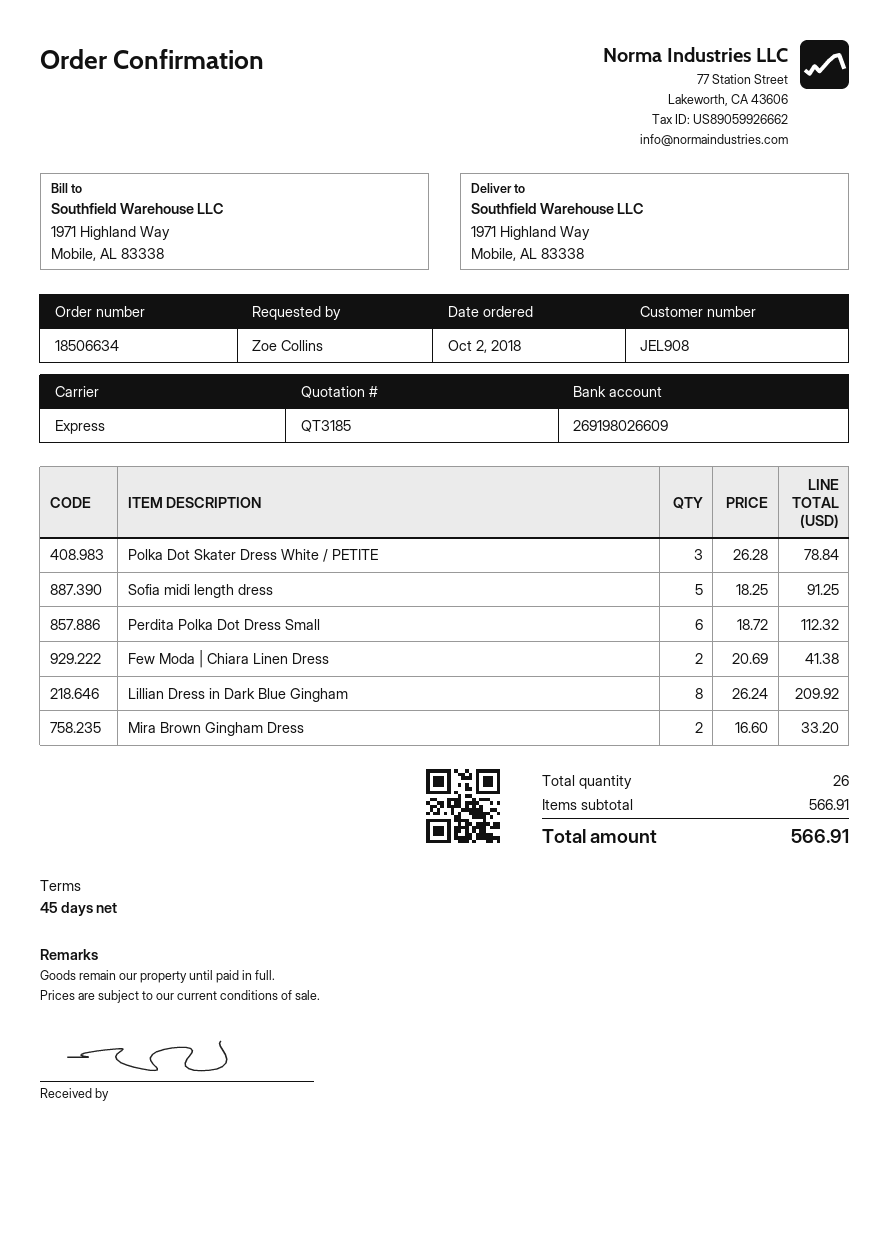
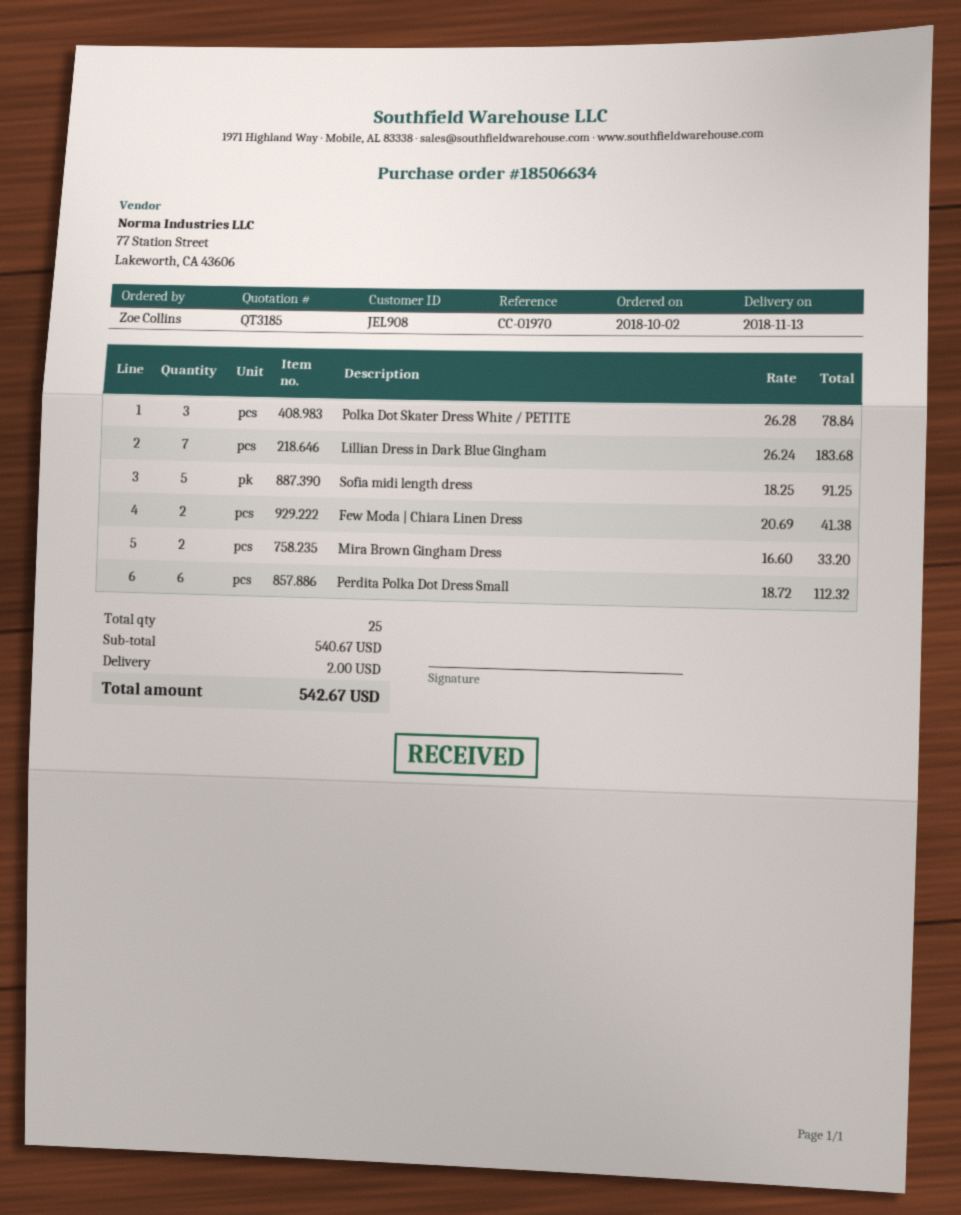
Lillian Dress in Dark Blue Gingham: 8 x 26.24 = 209.92 -> 7 x 26.24 = 183.68
total quantity: 26 -> 25
subtotal: 566.91 -> 540.67
shipping: none -> 2.00
total: 566.91 -> 542.67

